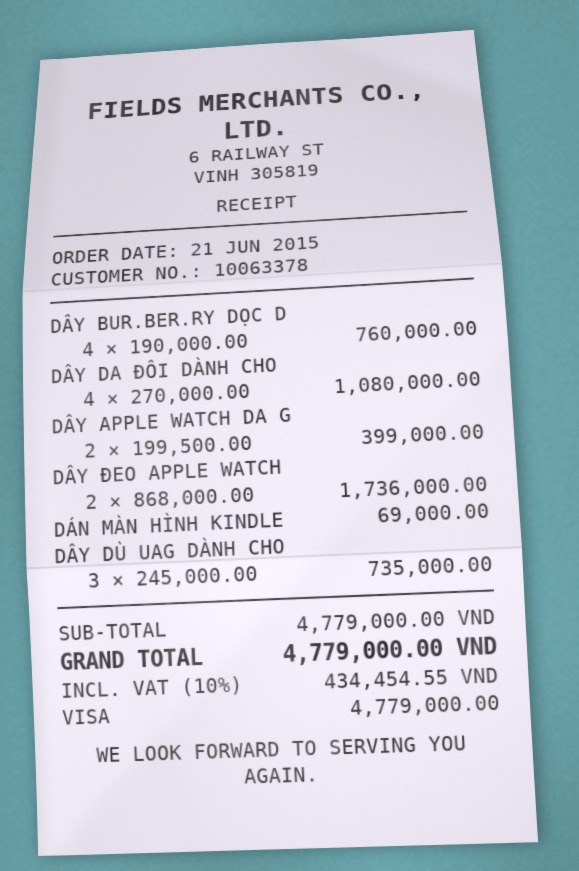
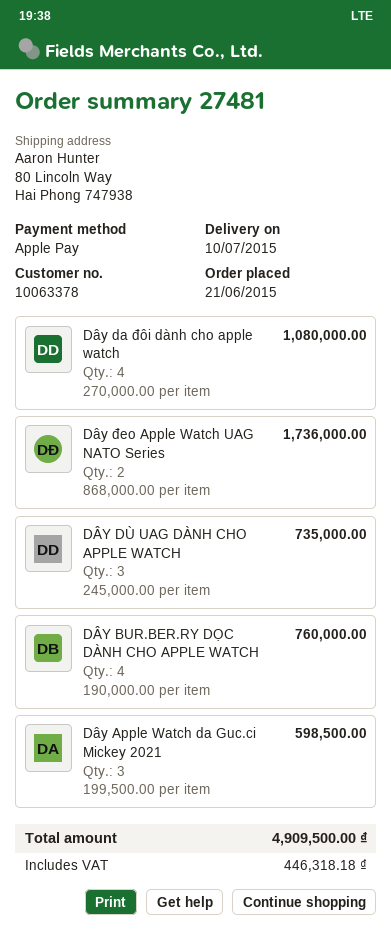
payment method: Visa -> Apple Pay
DÂY APPLE WATCH DA G: 2 x 199500.00 = 399000.00 -> 3 x 199500.00 = 598500.00
DÁN MÀN HÌNH KINDLE: 1 x 69000.00 = 69000.00 -> none
tax: 434454.55 -> 446318.18
total: 4779000.00 -> 4909500.00

